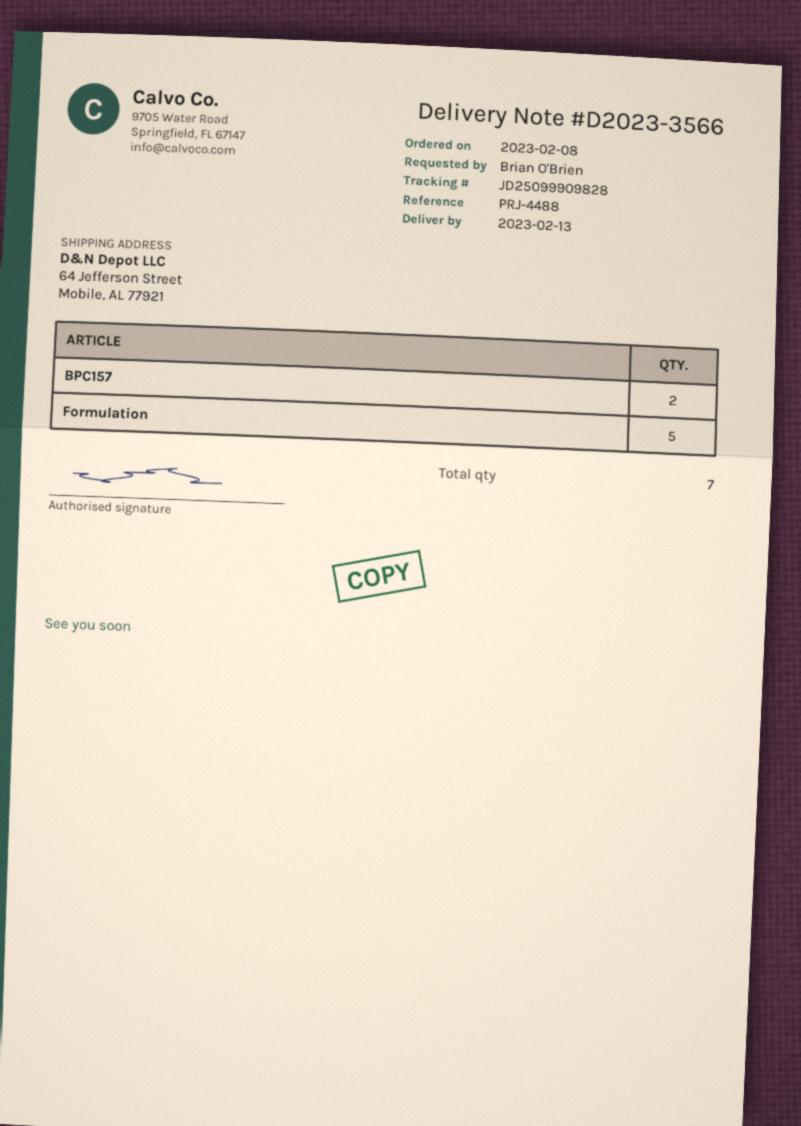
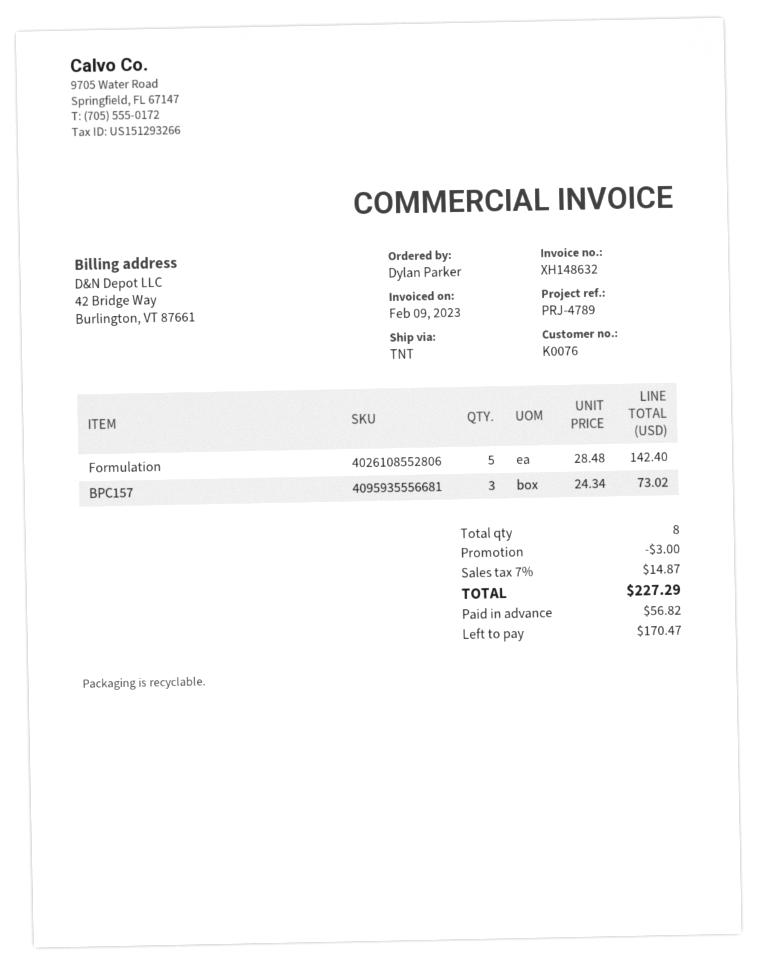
reference: PRJ-4488 -> PRJ-4789
ordered by: Brian O'Brien -> Dylan Parker
BPC157: 2 -> 3
total quantity: 7 -> 8

